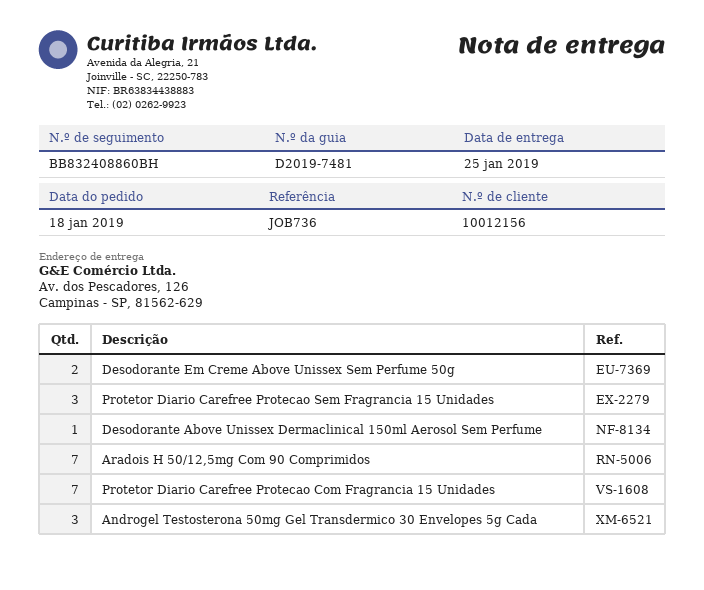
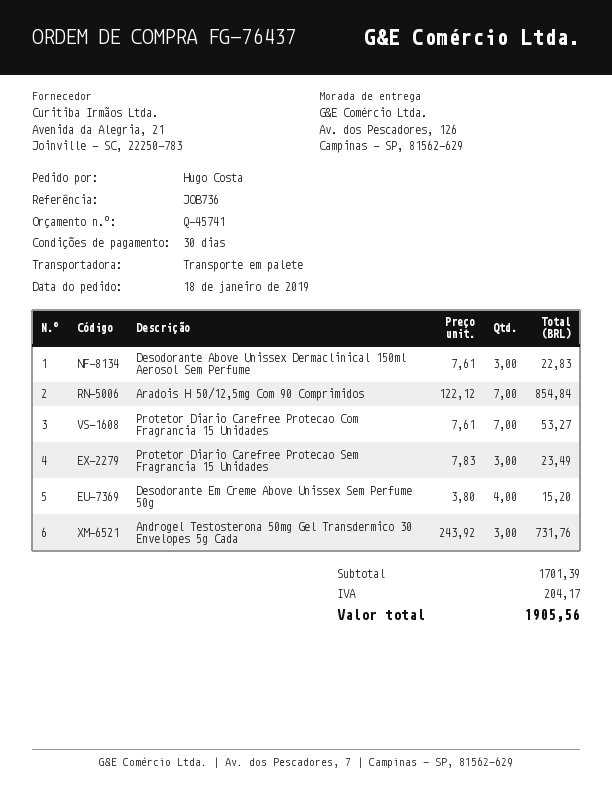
Desodorante Em Creme Above Unissex Sem Perfume 50g: 2 -> 4
Desodorante Above Unissex Dermaclinical 150ml Aerosol Sem Perfume: 1 -> 3

